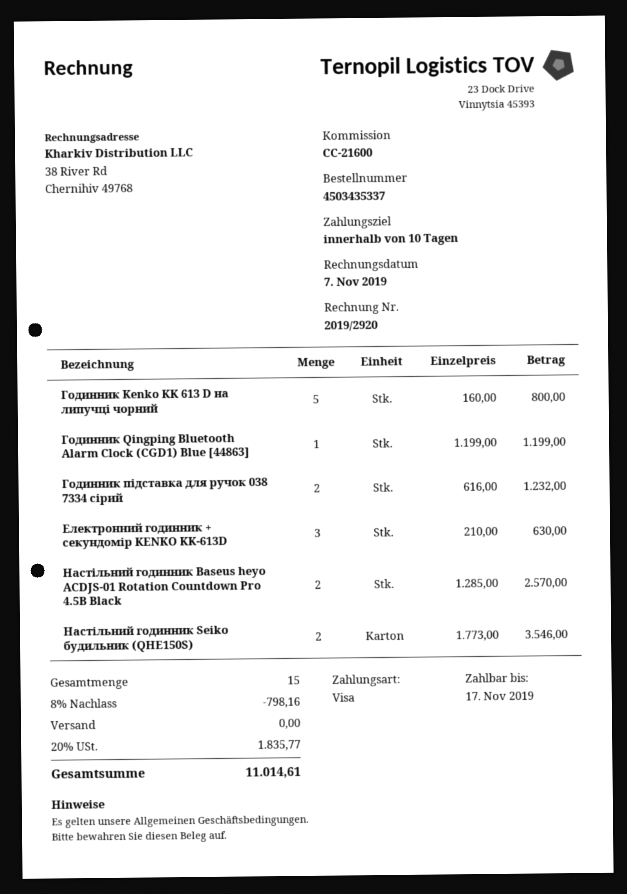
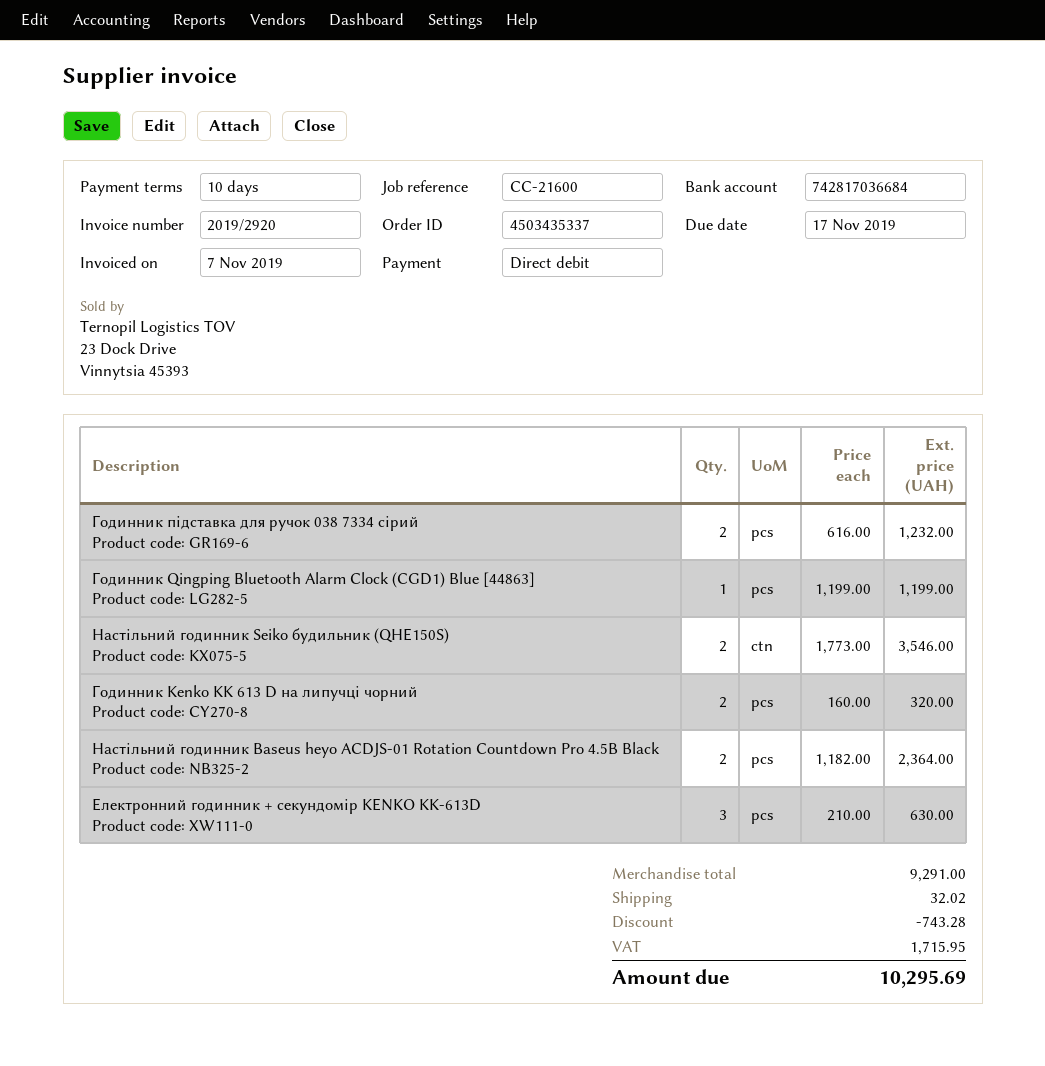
payment method: Visa -> direct debit
Годинник Kenko KK 613 D на липучці чорний: 5 x 160.00 = 800.00 -> 2 x 160.00 = 320.00
Настільний годинник Baseus heyo ACDJS-01 Rotation Countdown Pro 4.5В Black: 2 x 1285.00 = 2570.00 -> 2 x 1182.00 = 2364.00
discount: 798.16 -> 743.28
shipping: 0.00 -> 32.02
tax: 1835.77 -> 1715.95
total: 11014.61 -> 10295.69

